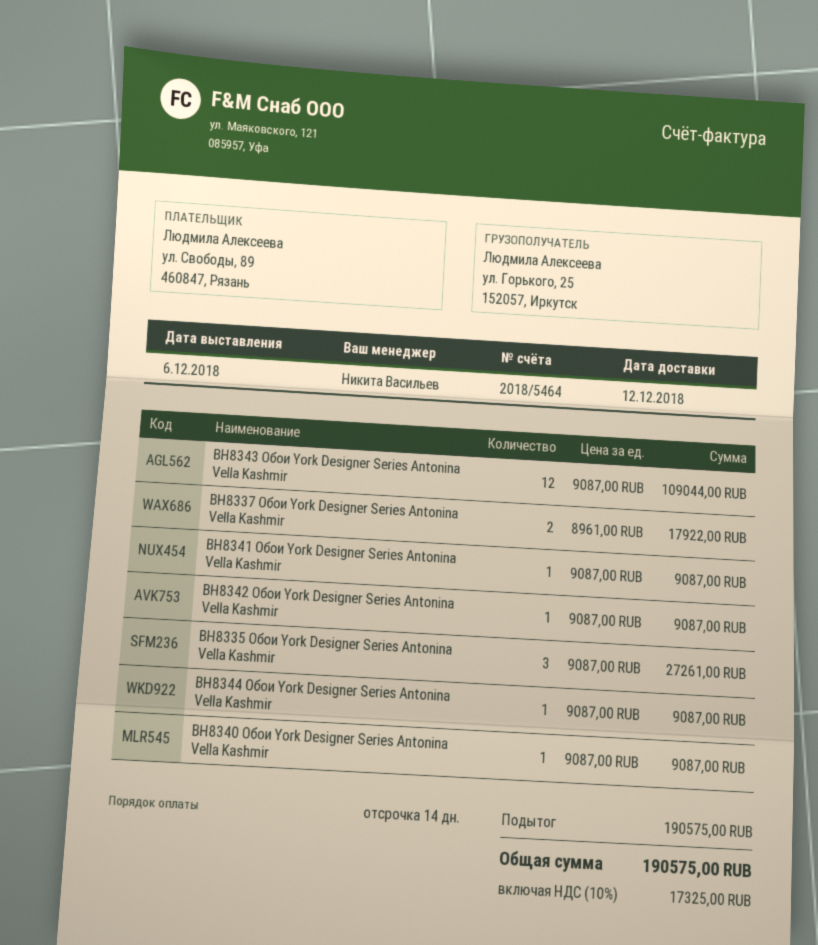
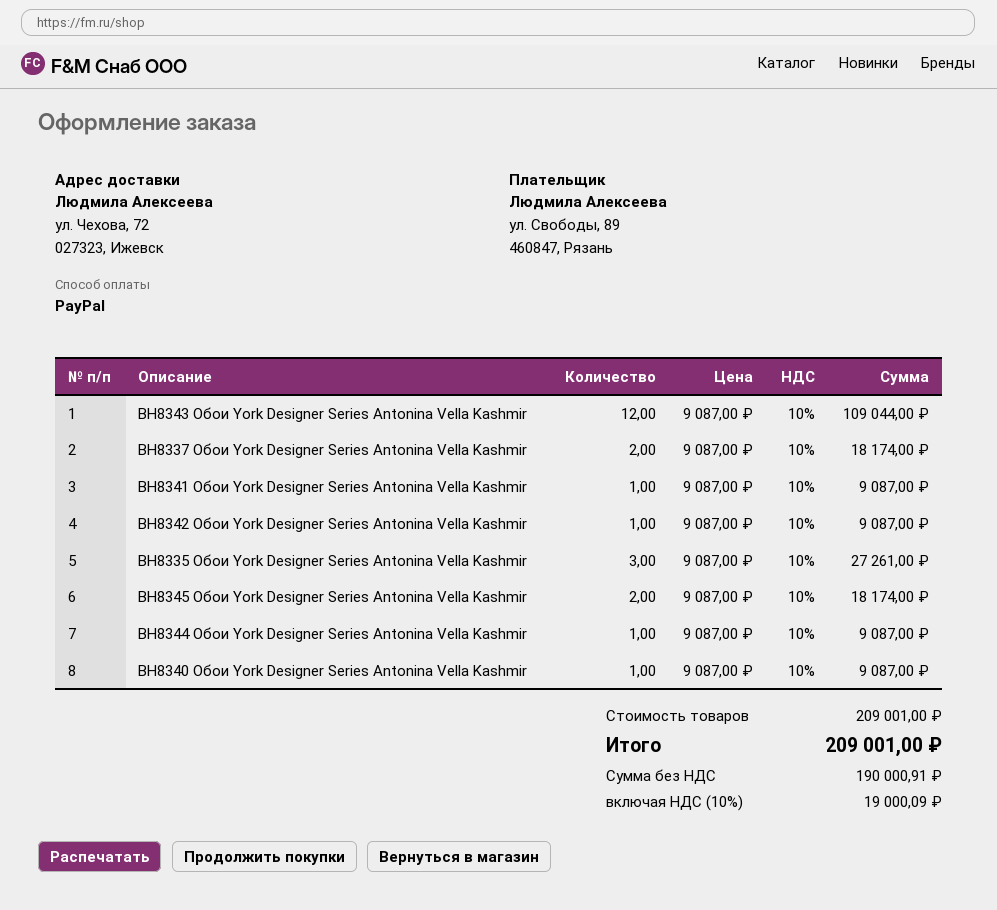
ship to: ул. Горького, 25, 152057, Иркутск -> ул. Чехова, 72, 027323, Ижевск
BH8337 Обои York Designer Series Antonina Vella Kashmir: 2 x 8961.00 = 17922.00 -> 2 x 9087.00 = 18174.00
BH8345 Обои York Designer Series Antonina Vella Kashmir: none -> 2 x 9087.00 = 18174.00
subtotal: 190575.00 -> 209001.00
tax: 10% = 17325.00 -> 10% = 19000.09
total: 190575.00 -> 209001.00

